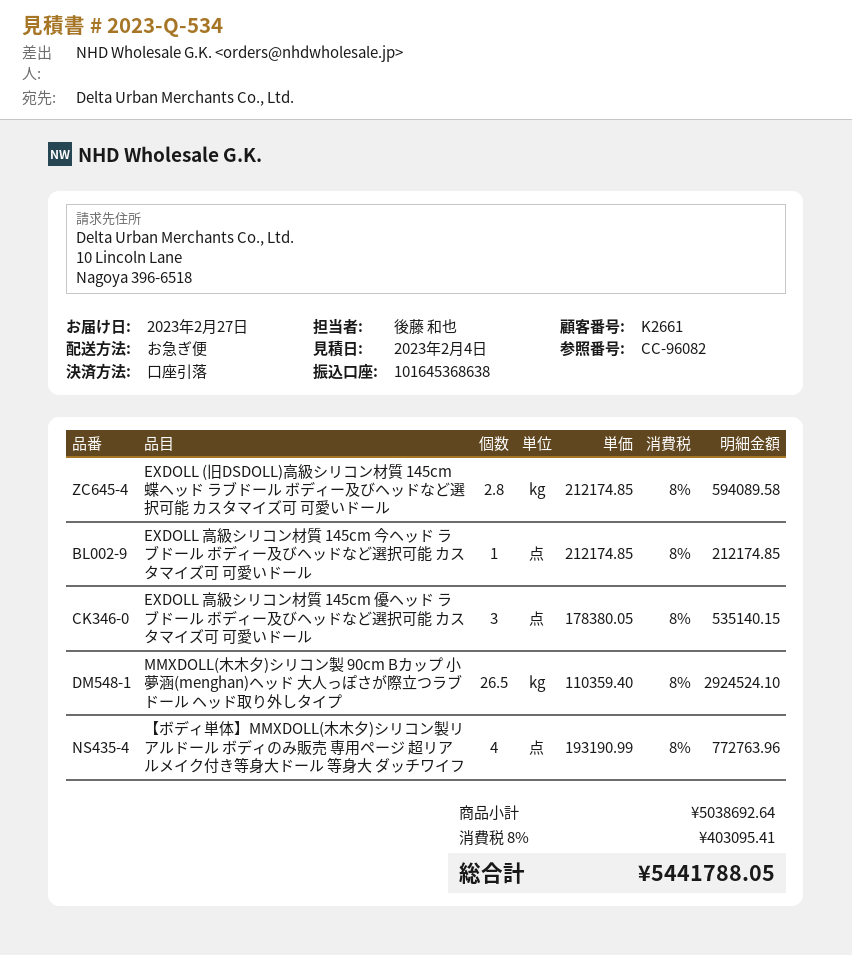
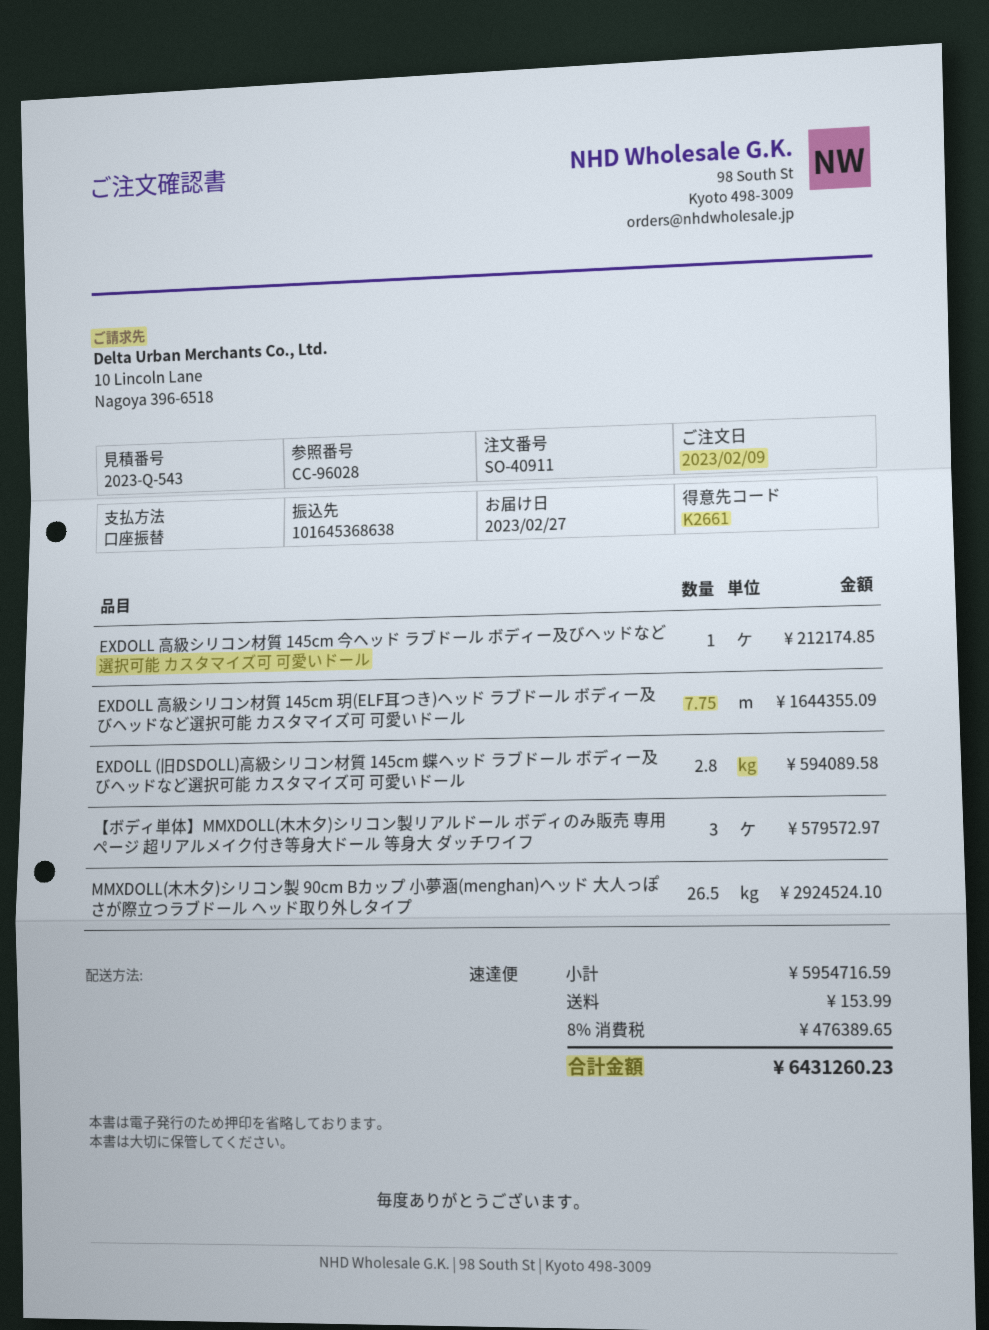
quote number: 2023-Q-534 -> 2023-Q-543
reference: CC-96082 -> CC-96028
EXDOLL 高級シリコン材質 145cm 優ヘッド ラブドール ボディー及びヘッドなど選択可能 カスタマイズ可 可愛いドール: 3 for 535140.15 -> none
【ボディ単体】MMXDOLL(木木夕)シリコン製リアルドール ボディのみ販売 専用ページ 超リアルメイク付き等身大ドール 等身大 ダッチワイフ: 4 for 772763.96 -> 3 for 579572.97
EXDOLL 高級シリコン材質 145cm 玥(ELF耳つき)ヘッド ラブドール ボディー及びヘッドなど選択可能 カスタマイズ可 可愛いドール: none -> 7.75 for 1644355.09
subtotal: 5038692.64 -> 5954716.59
shipping: none -> 153.99
tax: 8% = 403095.41 -> 8% = 476389.65
total: 5441788.05 -> 6431260.23

